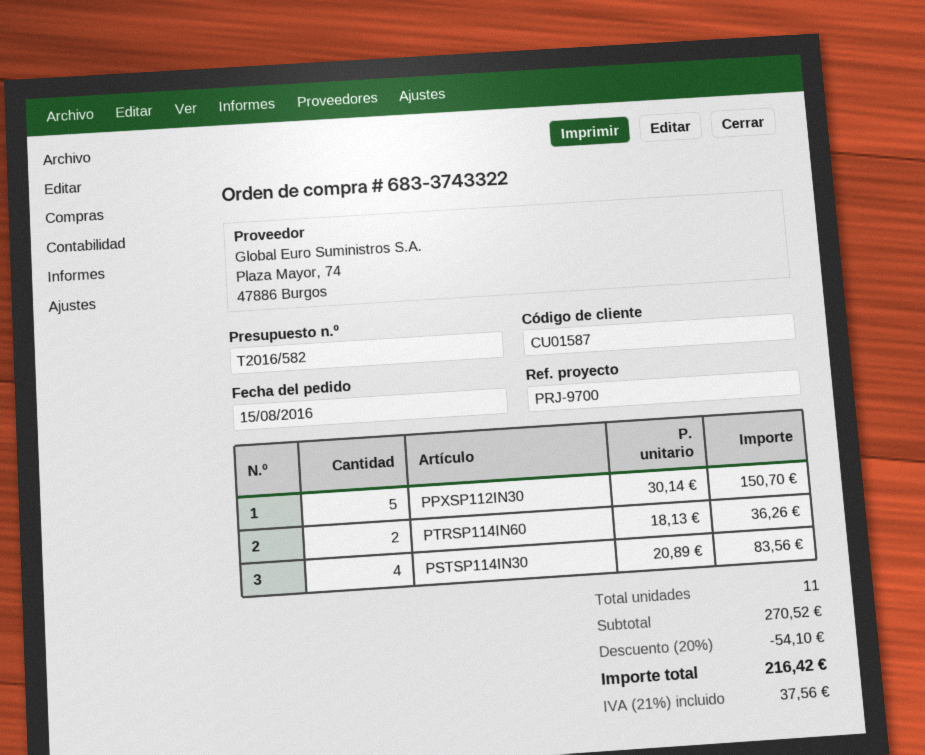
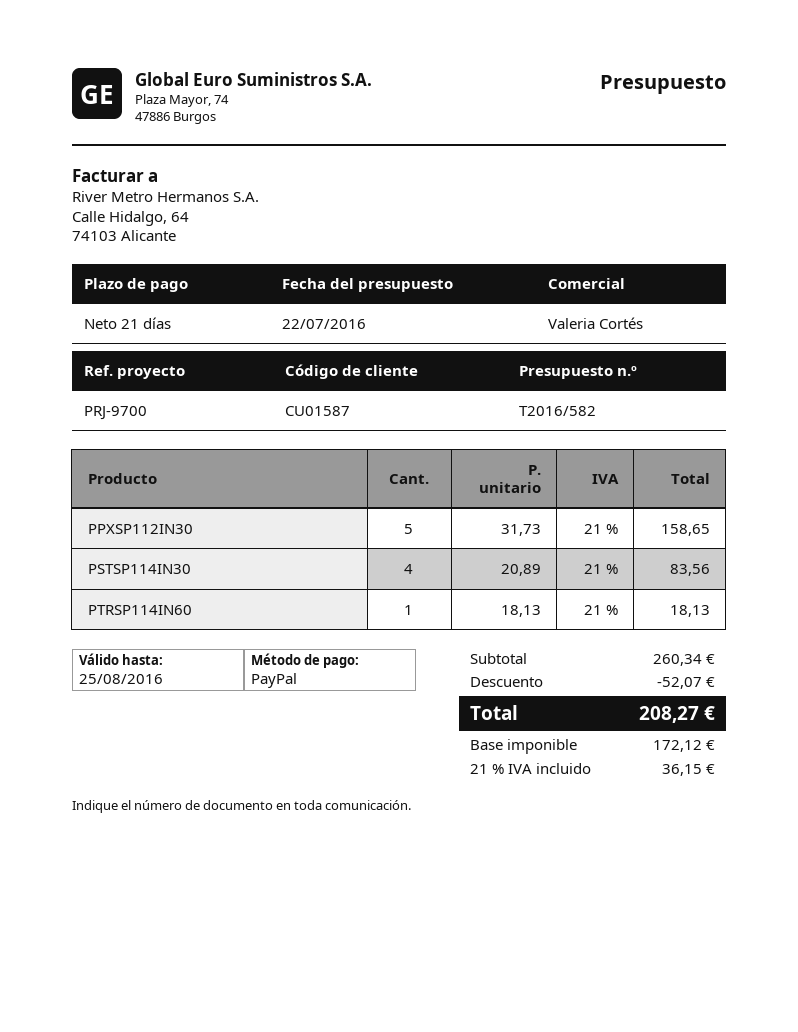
PPXSP112IN30: 5 x 30.14 = 150.70 -> 5 x 31.73 = 158.65
PTRSP114IN60: 2 x 18.13 = 36.26 -> 1 x 18.13 = 18.13
subtotal: 270.52 -> 260.34
discount: 54.10 -> 52.07
tax: 21% = 37.56 -> 21% = 36.15
total: 216.42 -> 208.27

